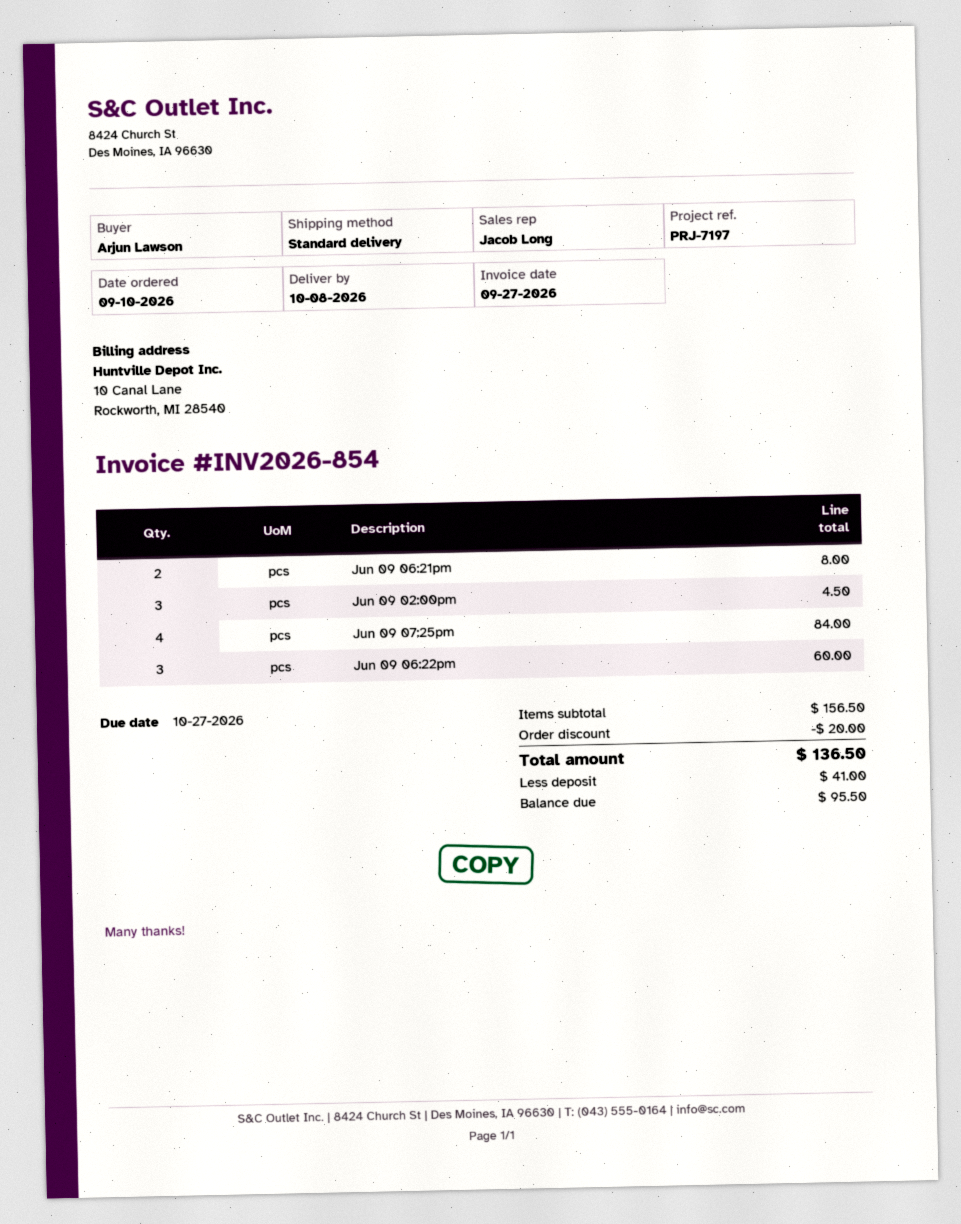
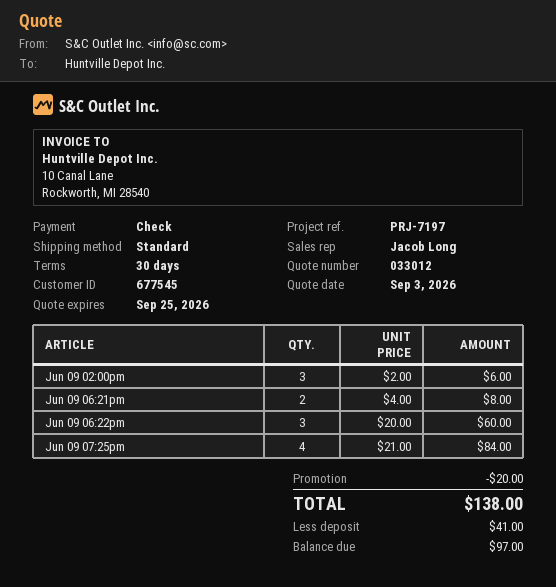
Jun 09 02:00pm: 3 for 4.50 -> 3 for 6.00
total: 136.50 -> 138.00
balance: 95.50 -> 97.00

